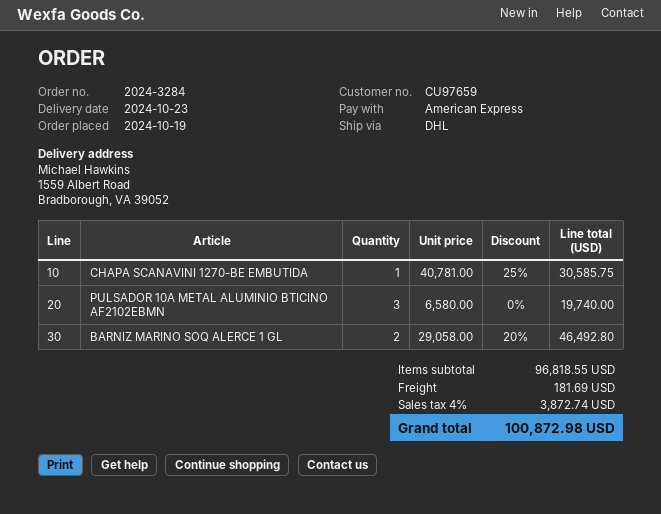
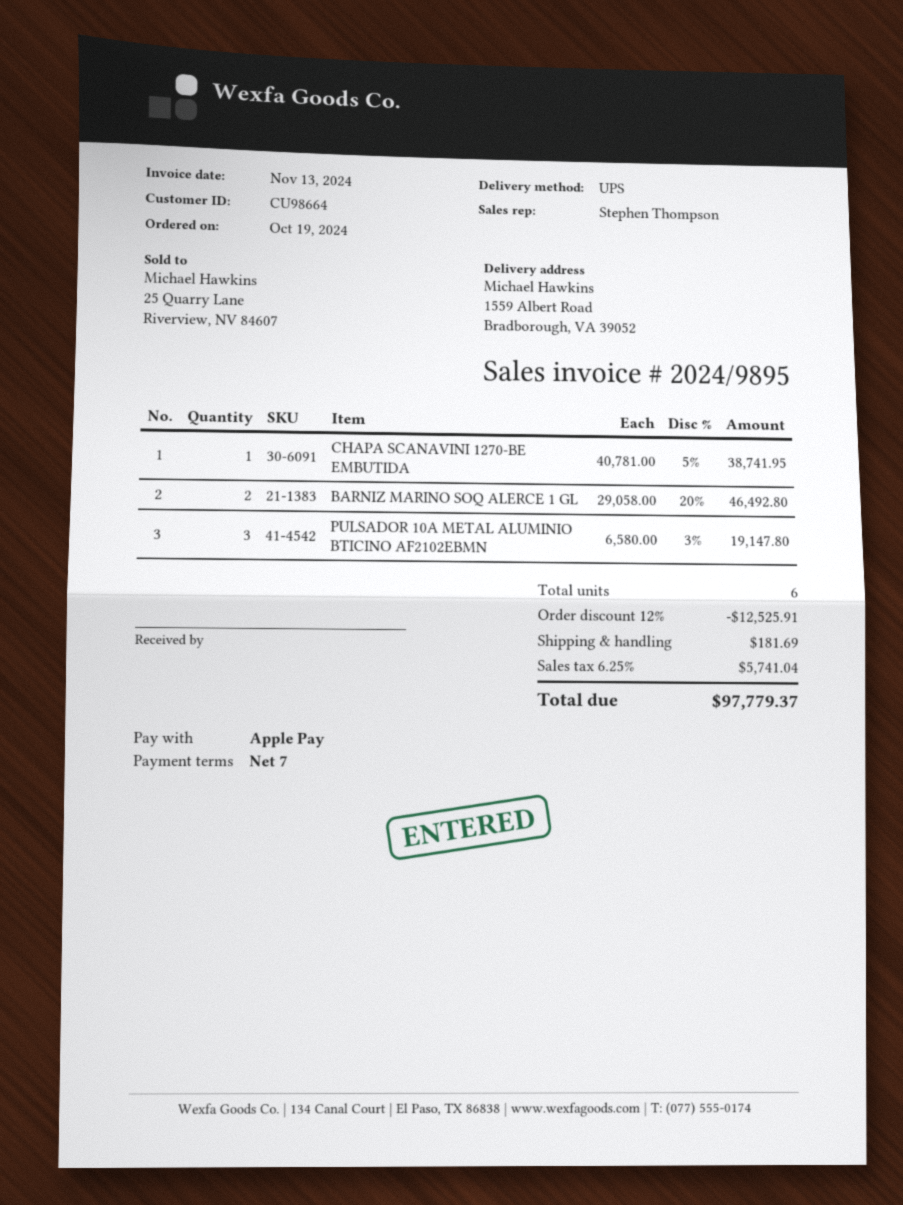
customer number: CU97659 -> CU98664
payment method: American Express -> Apple Pay
shipping method: DHL -> UPS
CHAPA SCANAVINI 1270-BE EMBUTIDA: 1 x 40781.00 - 25% = 30585.75 -> 1 x 40781.00 - 5% = 38741.95
PULSADOR 10A METAL ALUMINIO BTICINO AF2102EBMN: 3 x 6580.00 = 19740.00 -> 3 x 6580.00 - 3% = 19147.80
discount: none -> 12% = 12525.91
tax: 4% = 3872.74 -> 6.25% = 5741.04
total: 100872.98 -> 97779.37

